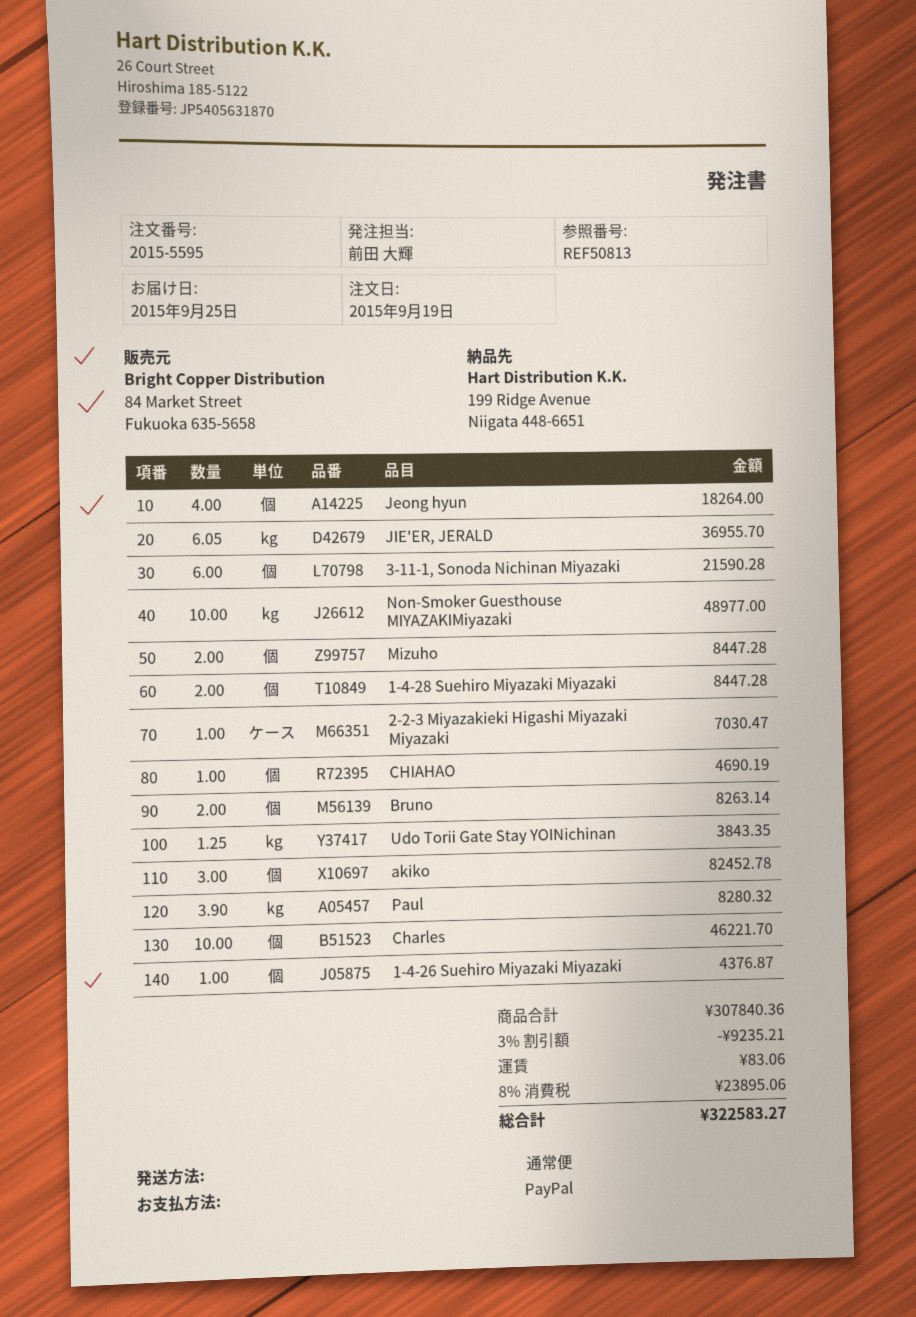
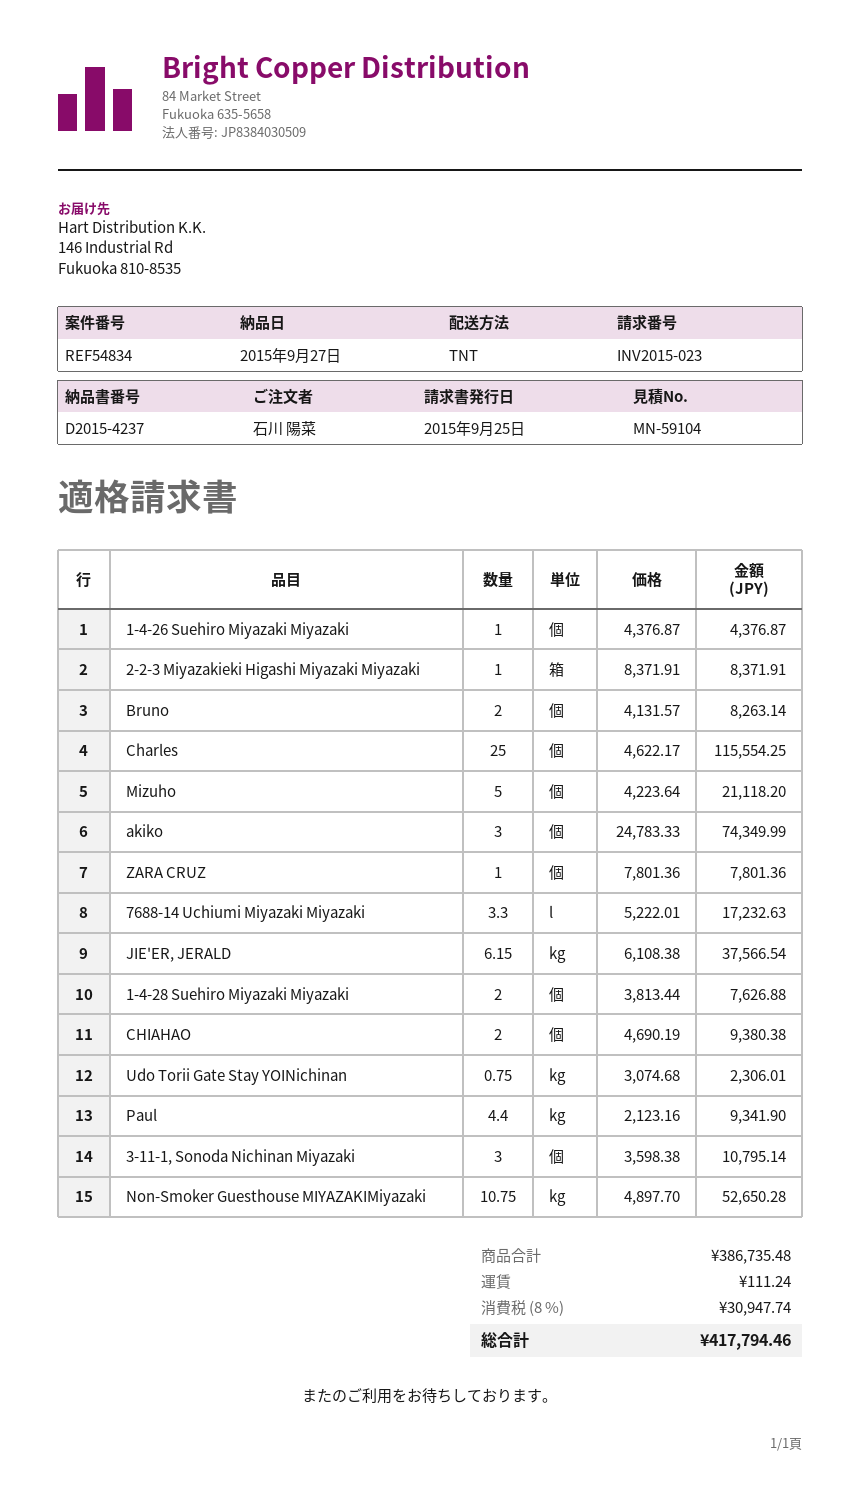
delivery date: 2015-09-25 -> 2015-09-27
reference: REF50813 -> REF54834
ordered by: 前田 大輝 -> 石川 陽菜
shipping method: standard -> TNT
ship to: 199 Ridge Avenue, Niigata 448-6651 -> 146 Industrial Rd, Fukuoka 810-8535
Jeong hyun: 4 for 18264.00 -> none
JIE'ER, JERALD: 6.05 for 36955.70 -> 6.15 for 37566.54
3-11-1, Sonoda Nichinan Miyazaki: 6 for 21590.28 -> 3 for 10795.14
Non-Smoker Guesthouse MIYAZAKIMiyazaki: 10 for 48977.00 -> 10.75 for 52650.28
Mizuho: 2 for 8447.28 -> 5 for 21118.20
1-4-28 Suehiro Miyazaki Miyazaki: 2 for 8447.28 -> 2 for 7626.88
2-2-3 Miyazakieki Higashi Miyazaki Miyazaki: 1 for 7030.47 -> 1 for 8371.91
CHIAHAO: 1 for 4690.19 -> 2 for 9380.38
Udo Torii Gate Stay YOINichinan: 1.25 for 3843.35 -> 0.75 for 2306.01
akiko: 3 for 82452.78 -> 3 for 74349.99
Paul: 3.9 for 8280.32 -> 4.4 for 9341.90
Charles: 10 for 46221.70 -> 25 for 115554.25
ZARA CRUZ: none -> 1 for 7801.36
7688-14 Uchiumi Miyazaki Miyazaki: none -> 3.3 for 17232.63
subtotal: 307840.36 -> 386735.48
discount: 3% = 9235.21 -> none
shipping: 83.06 -> 111.24
tax: 8% = 23895.06 -> 8% = 30947.74
total: 322583.27 -> 417794.46

